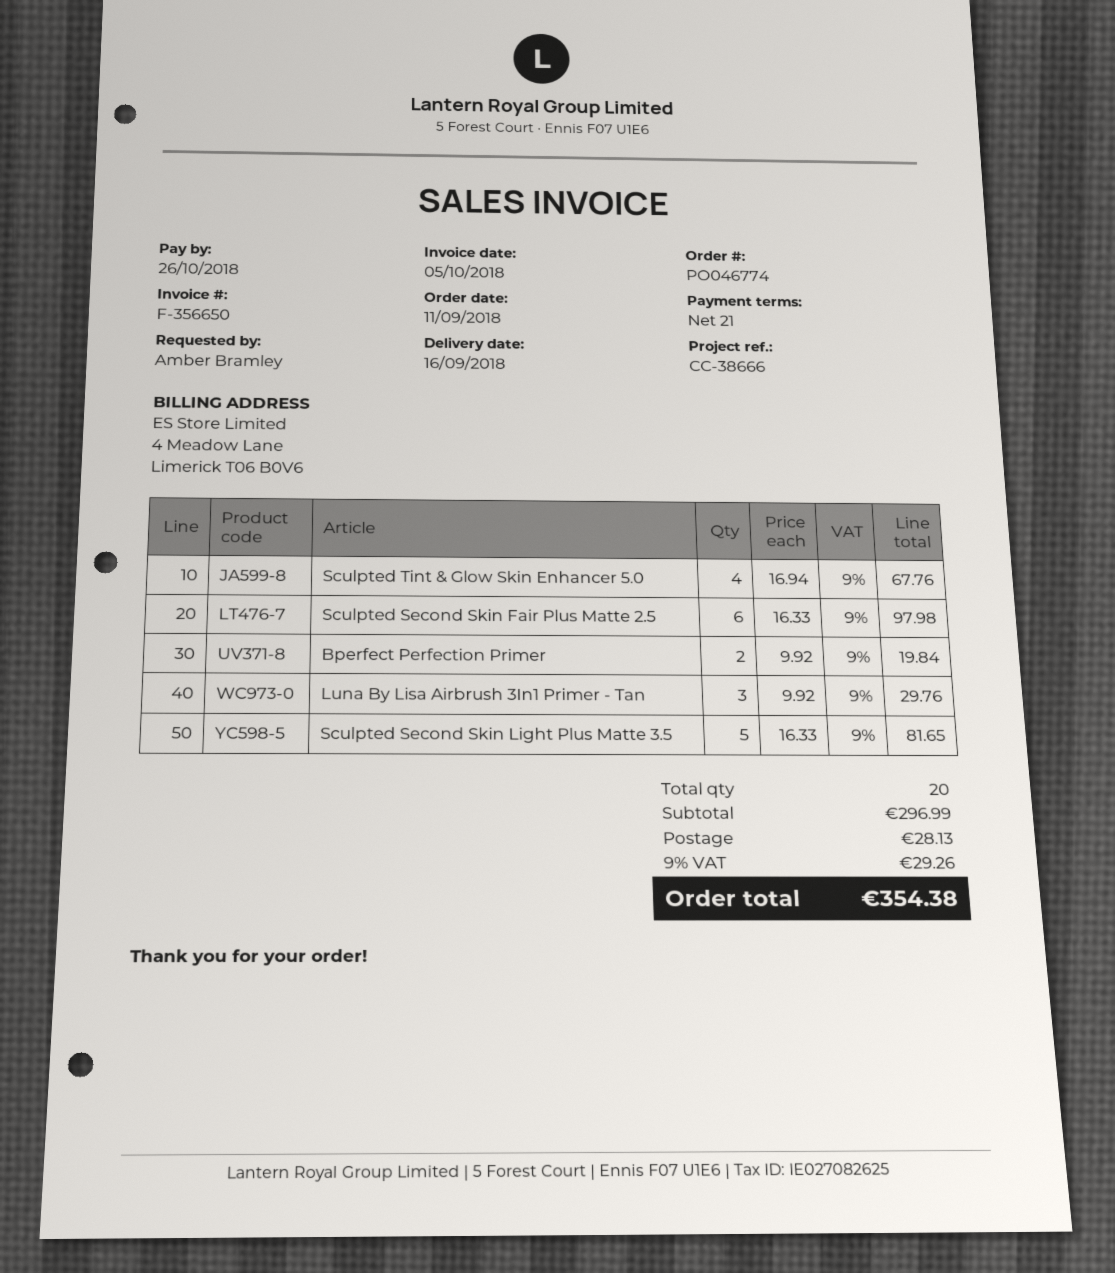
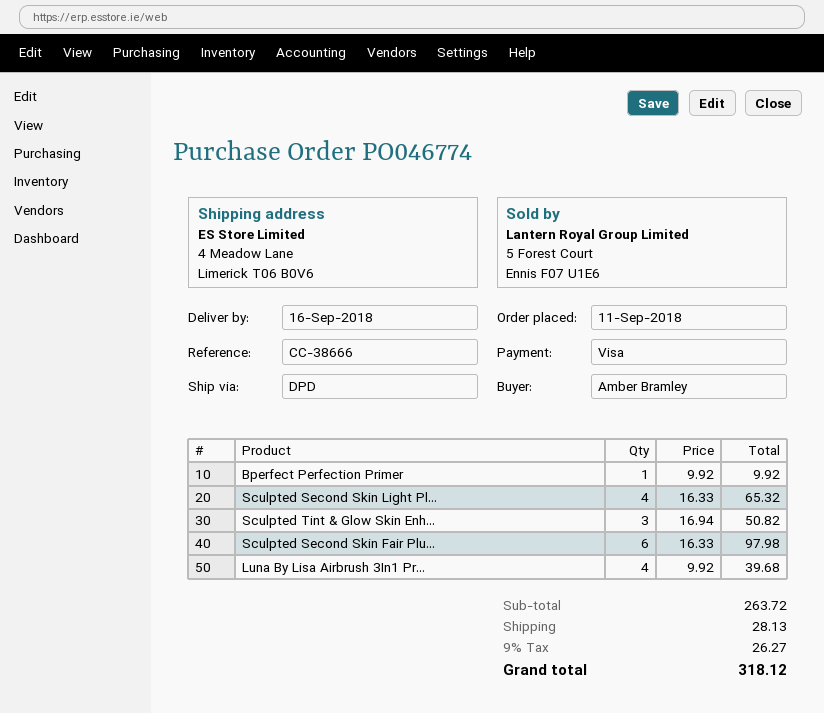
Sculpted Tint & Glow Skin Enhancer 5.0: 4 x 16.94 = 67.76 -> 3 x 16.94 = 50.82
Bperfect Perfection Primer: 2 x 9.92 = 19.84 -> 1 x 9.92 = 9.92
Luna By Lisa Airbrush 3In1 Primer - Tan: 3 x 9.92 = 29.76 -> 4 x 9.92 = 39.68
Sculpted Second Skin Light Plus Matte 3.5: 5 x 16.33 = 81.65 -> 4 x 16.33 = 65.32
subtotal: 296.99 -> 263.72
tax: 9% = 29.26 -> 9% = 26.27
total: 354.38 -> 318.12

